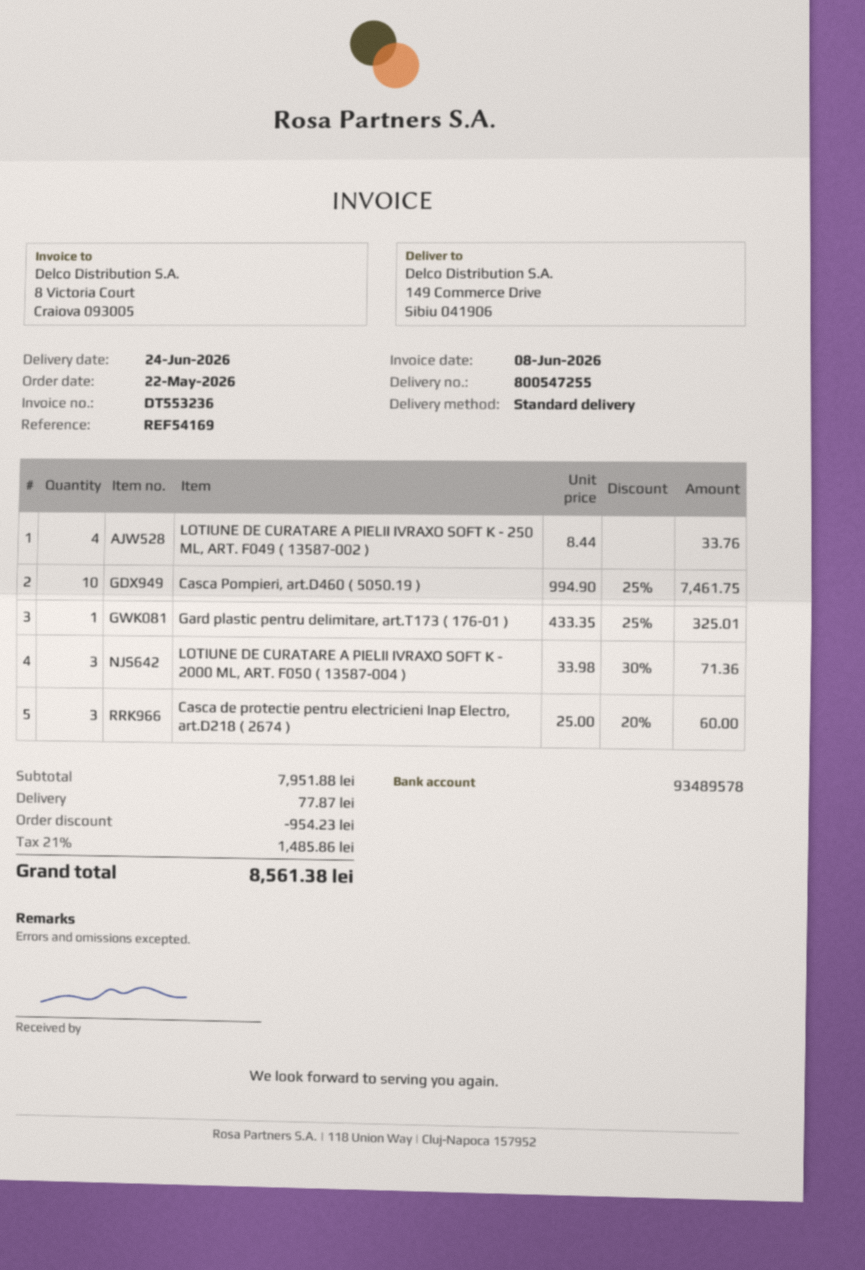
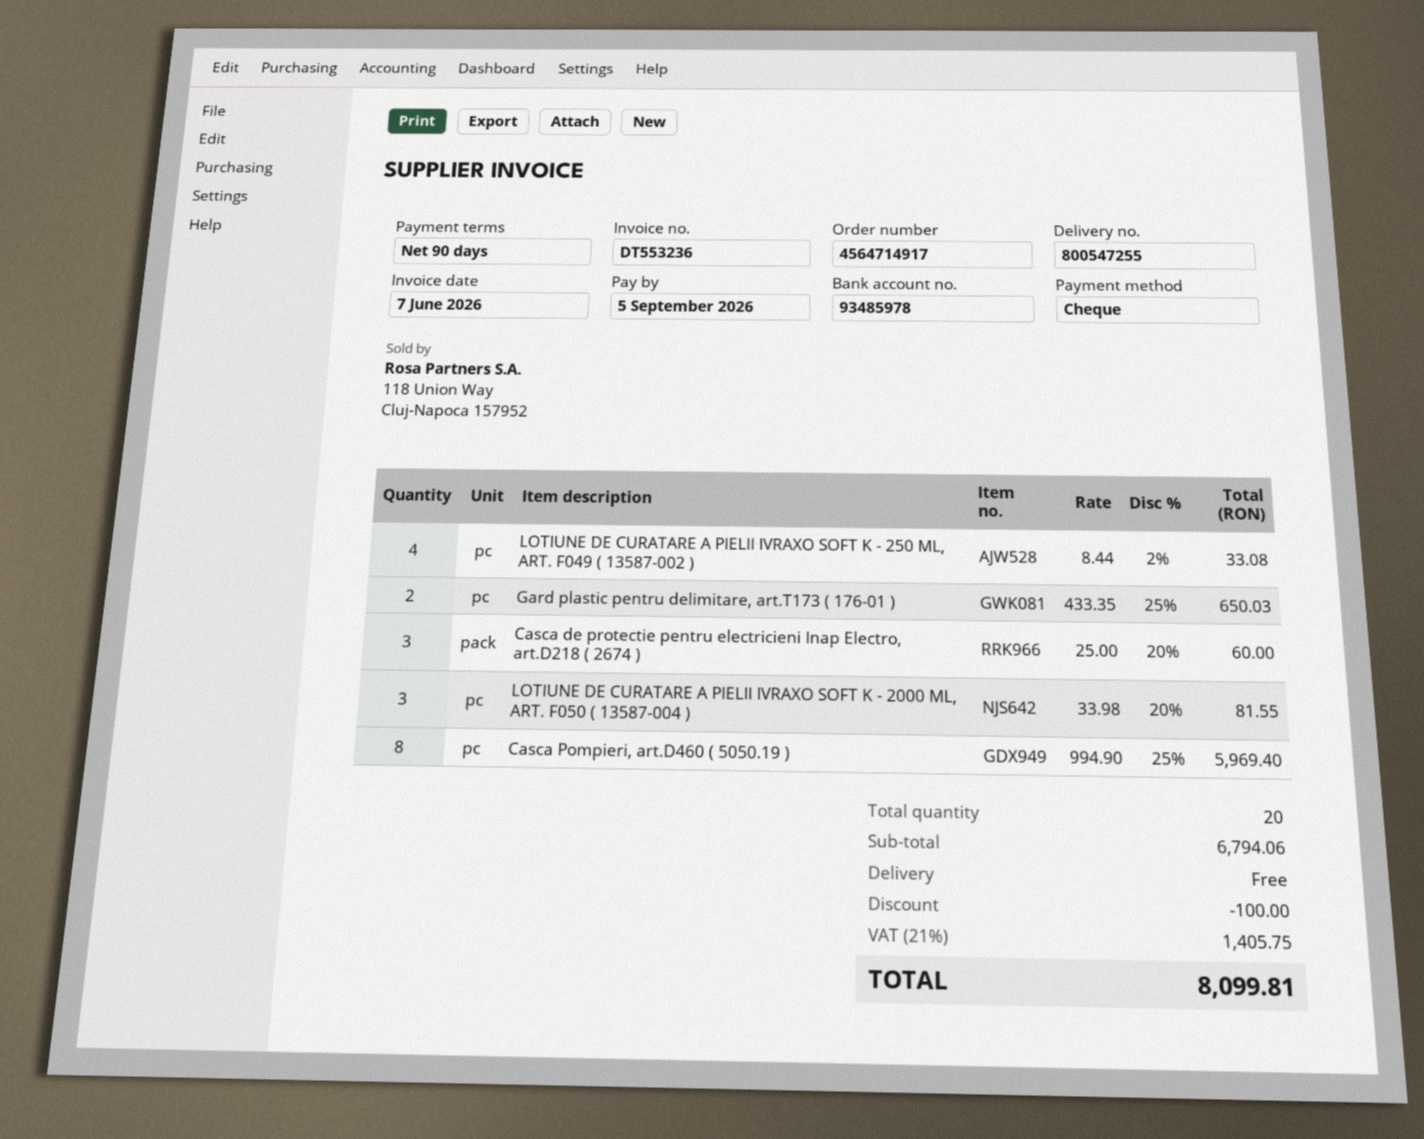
invoice date: 2026-06-08 -> 2026-06-07
bank account: 93489578 -> 93485978
LOTIUNE DE CURATARE A PIELII IVRAXO SOFT K - 250 ML, ART. F049 ( 13587-002 ): 4 x 8.44 = 33.76 -> 4 x 8.44 - 2% = 33.08
Casca Pompieri, art.D460 ( 5050.19 ): 10 x 994.90 - 25% = 7461.75 -> 8 x 994.90 - 25% = 5969.40
Gard plastic pentru delimitare, art.T173 ( 176-01 ): 1 x 433.35 - 25% = 325.01 -> 2 x 433.35 - 25% = 650.03
LOTIUNE DE CURATARE A PIELII IVRAXO SOFT K - 2000 ML, ART. F050 ( 13587-004 ): 3 x 33.98 - 30% = 71.36 -> 3 x 33.98 - 20% = 81.55
subtotal: 7951.88 -> 6794.06
discount: 954.23 -> 100.00
shipping: 77.87 -> 0.00
tax: 21% = 1485.86 -> 21% = 1405.75
total: 8561.38 -> 8099.81

